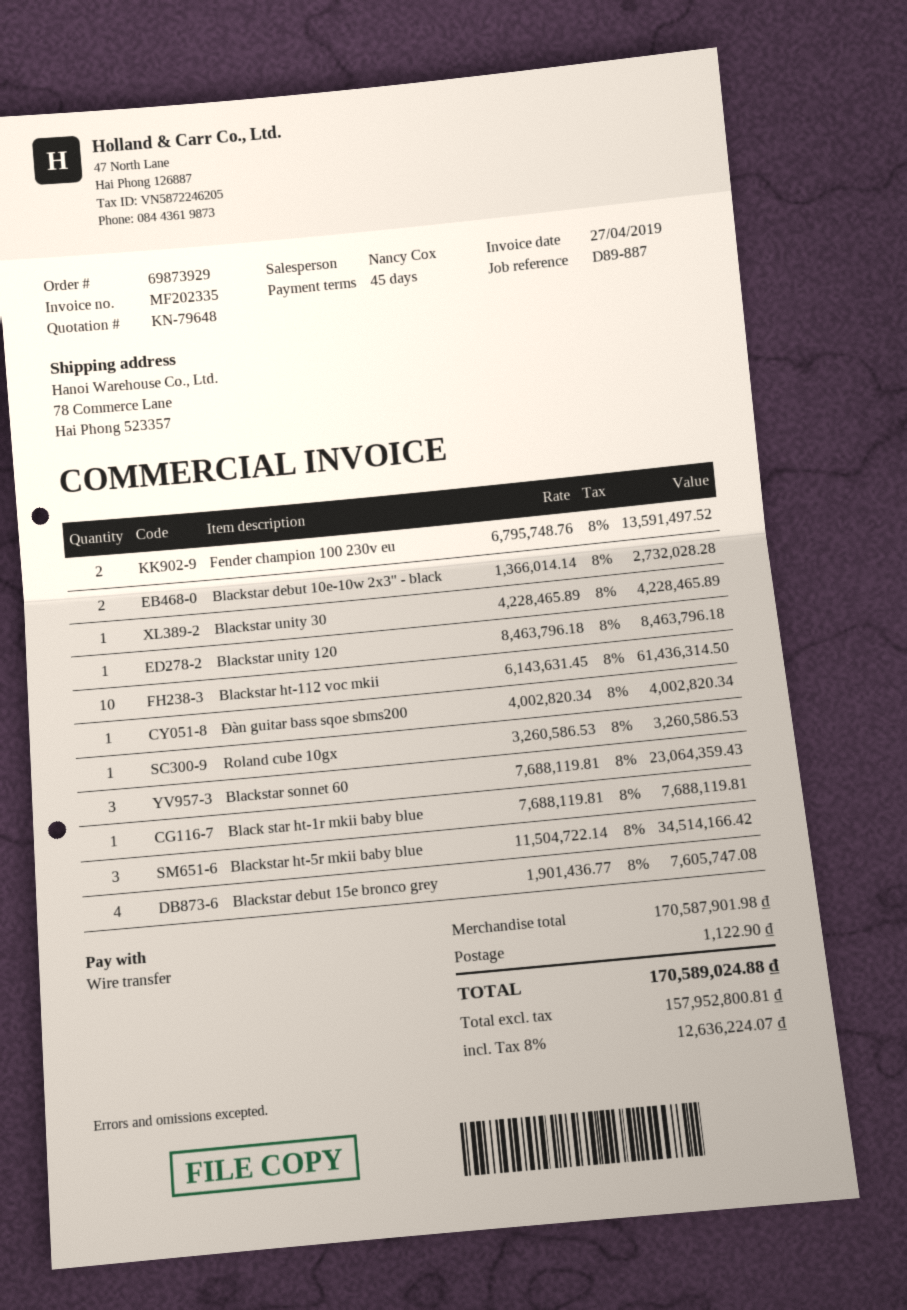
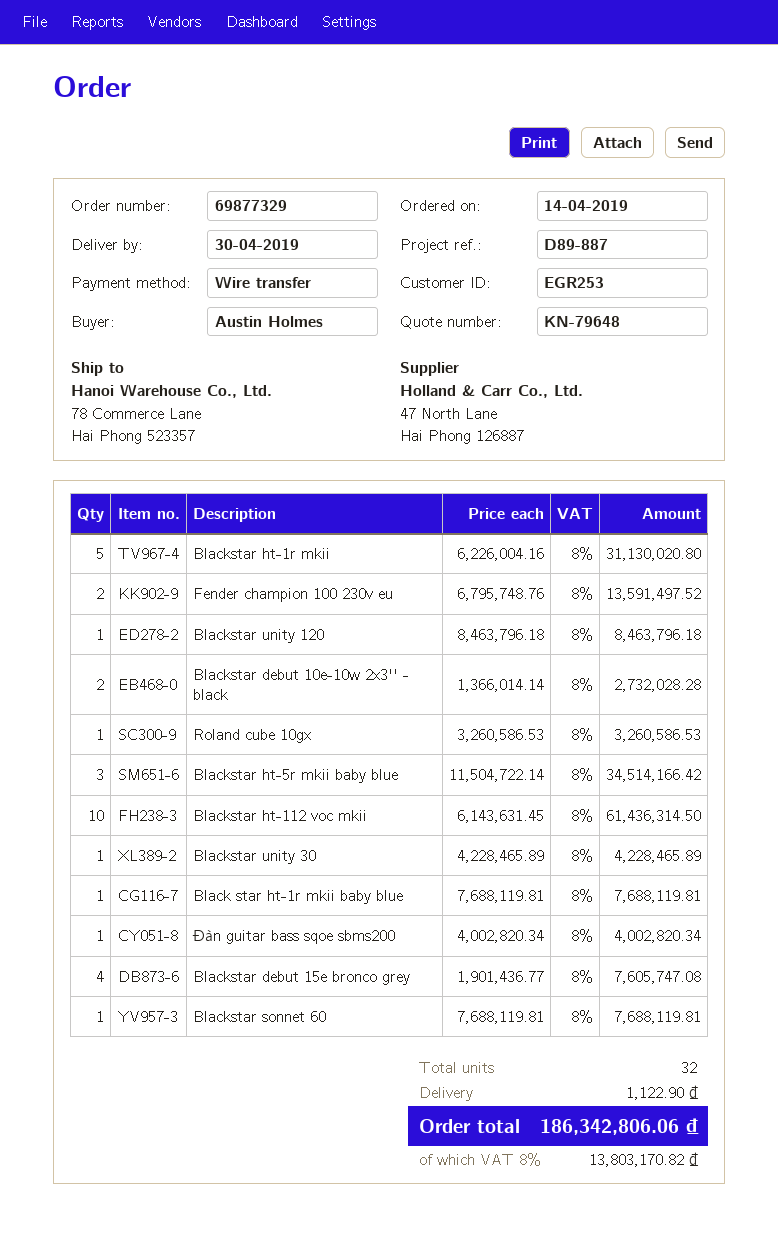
order number: 69873929 -> 69877329
Blackstar sonnet 60: 3 x 7688119.81 = 23064359.43 -> 1 x 7688119.81 = 7688119.81
Blackstar ht-1r mkii: none -> 5 x 6226004.16 = 31130020.80
tax: 8% = 12636224.07 -> 8% = 13803170.82
total: 170589024.88 -> 186342806.06

